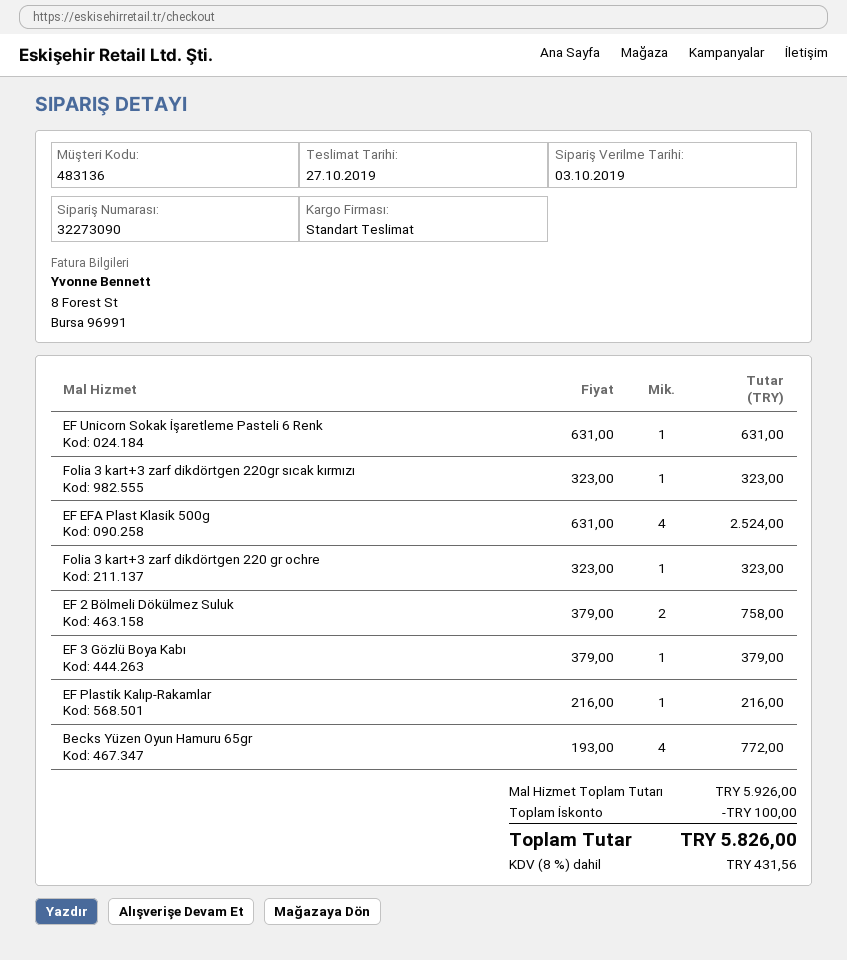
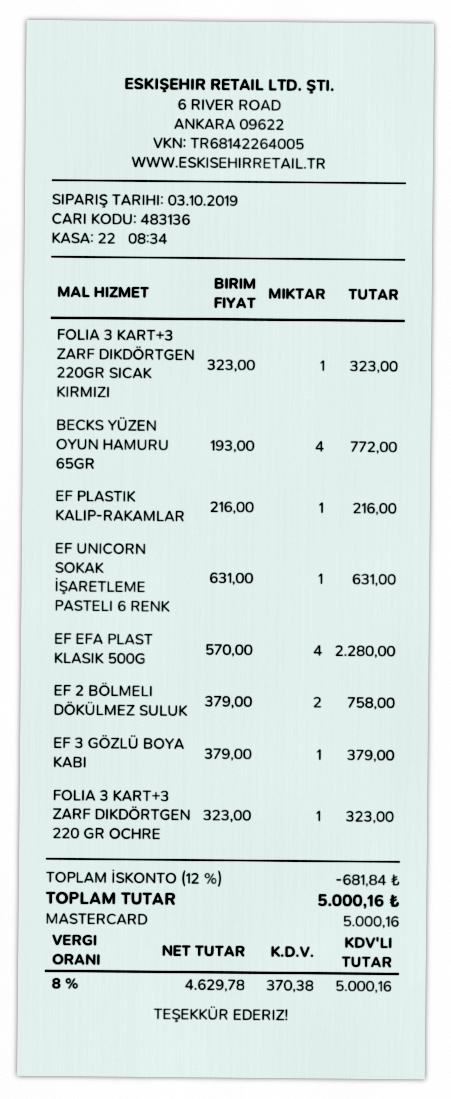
EF EFA Plast Klasik 500g: 4 x 631.00 = 2524.00 -> 4 x 570.00 = 2280.00
discount: 100.00 -> 681.84
tax: 8% = 431.56 -> 8% = 370.38
total: 5826.00 -> 5000.16

